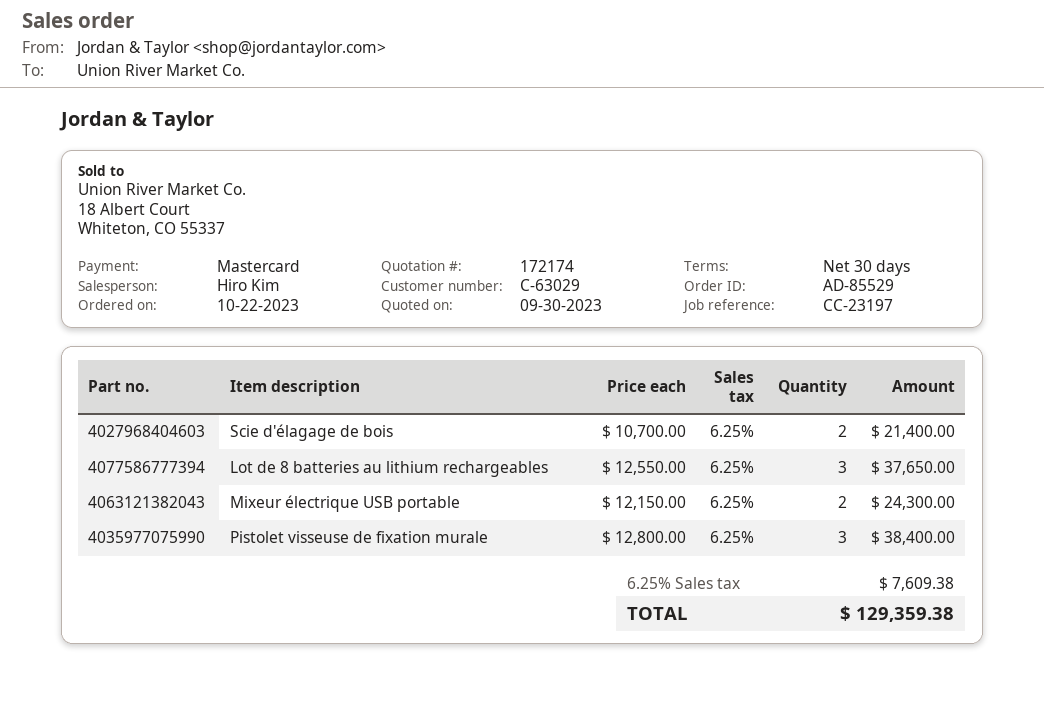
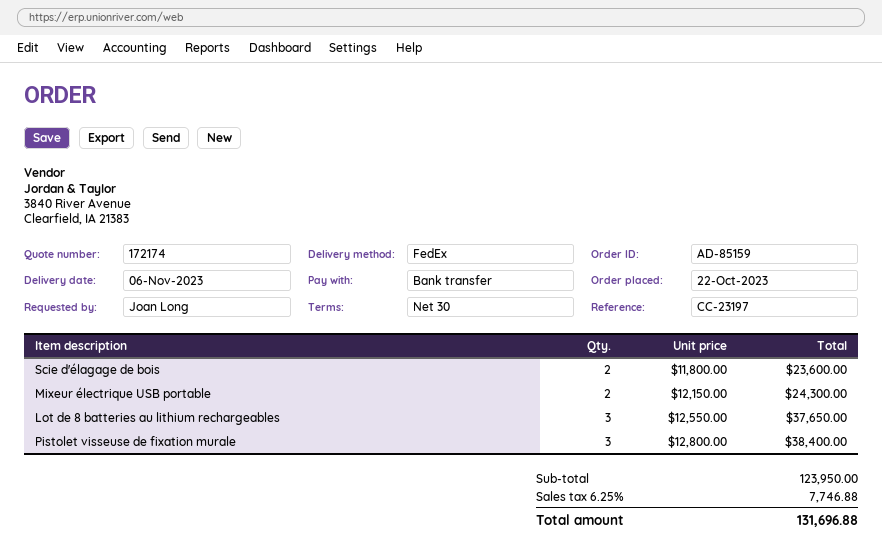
order number: AD-85529 -> AD-85159
payment method: Mastercard -> bank transfer
Scie d'élagage de bois: 2 x 10700.00 = 21400.00 -> 2 x 11800.00 = 23600.00
tax: 6.25% = 7609.38 -> 6.25% = 7746.88
total: 129359.38 -> 131696.88

